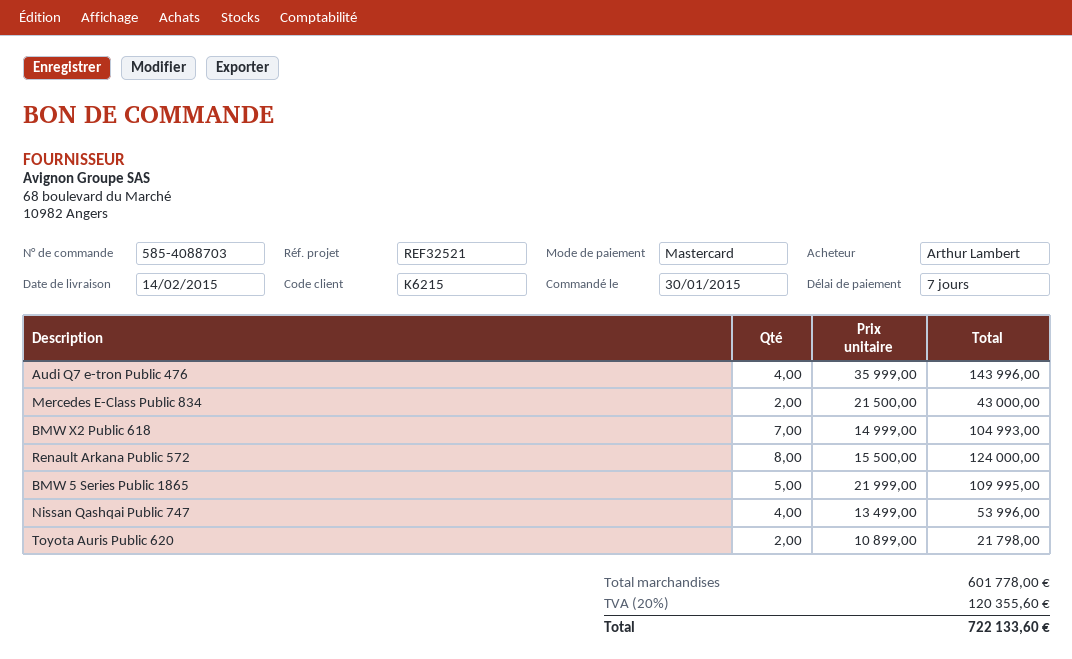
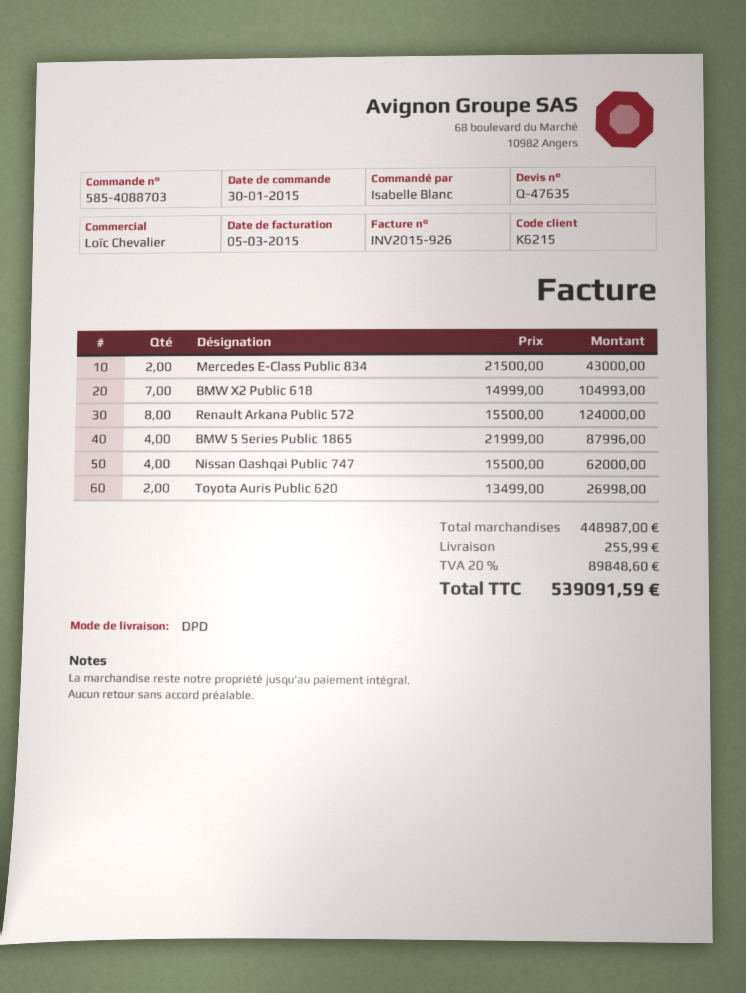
ordered by: Arthur Lambert -> Isabelle Blanc
Audi Q7 e-tron Public 476: 4 x 35999.00 = 143996.00 -> none
BMW 5 Series Public 1865: 5 x 21999.00 = 109995.00 -> 4 x 21999.00 = 87996.00
Nissan Qashqai Public 747: 4 x 13499.00 = 53996.00 -> 4 x 15500.00 = 62000.00
Toyota Auris Public 620: 2 x 10899.00 = 21798.00 -> 2 x 13499.00 = 26998.00
subtotal: 601778.00 -> 448987.00
shipping: none -> 255.99
tax: 20% = 120355.60 -> 20% = 89848.60
total: 722133.60 -> 539091.59

